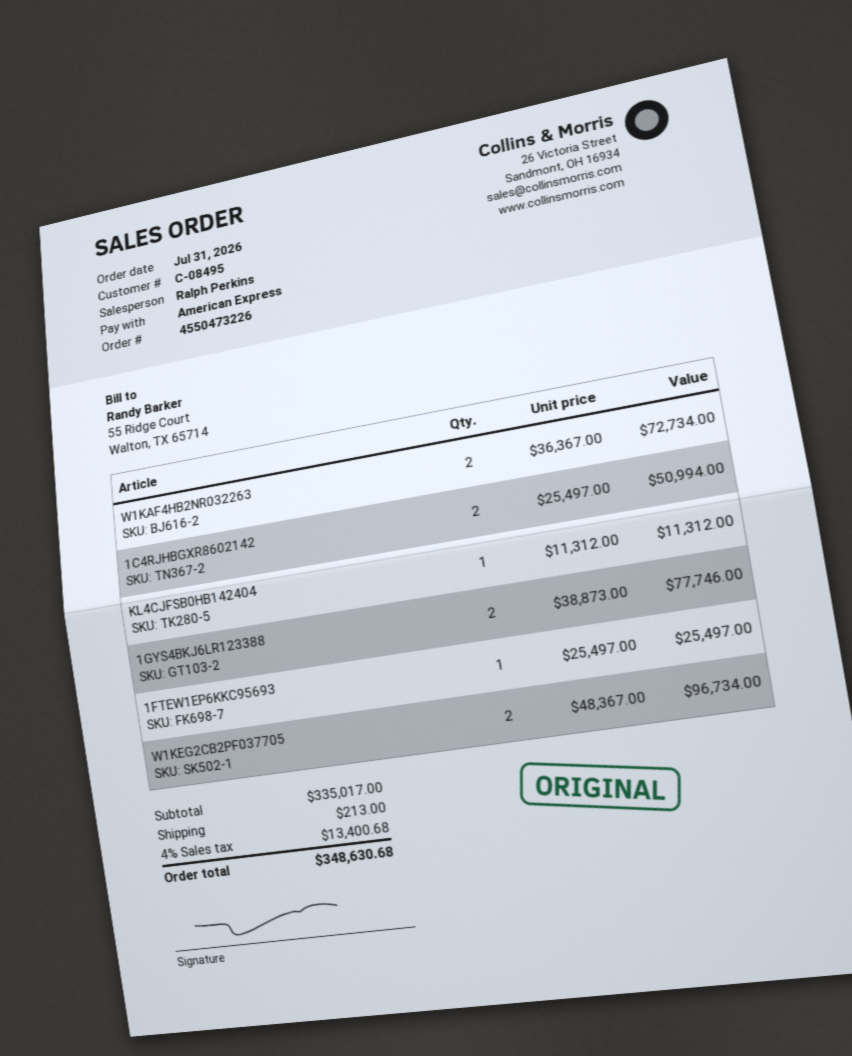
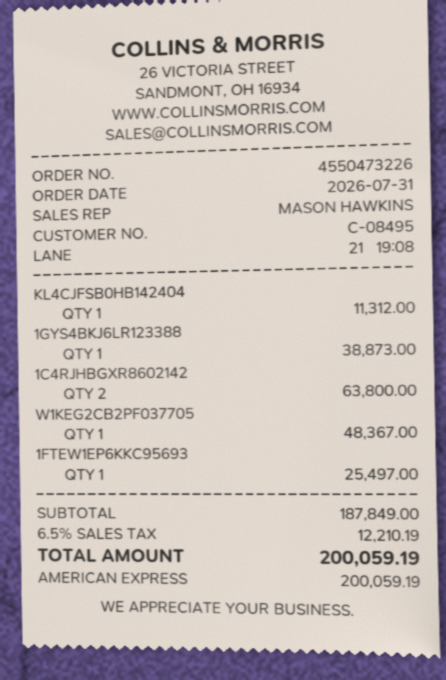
sales rep: Ralph Perkins -> MASON HAWKINS
W1KAF4HB2NR032263: 2 for 72734.00 -> none
1C4RJHBGXR8602142: 2 for 50994.00 -> 2 for 63800.00
1GYS4BKJ6LR123388: 2 for 77746.00 -> 1 for 38873.00
W1KEG2CB2PF037705: 2 for 96734.00 -> 1 for 48367.00
subtotal: 335017.00 -> 187849.00
shipping: 213.00 -> none
tax: 4% = 13400.68 -> 6.5% = 12210.19
total: 348630.68 -> 200059.19

